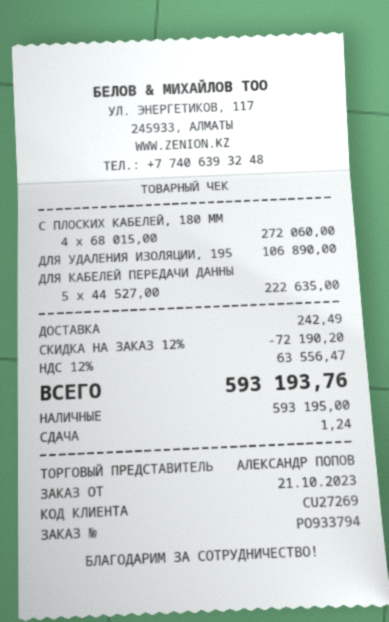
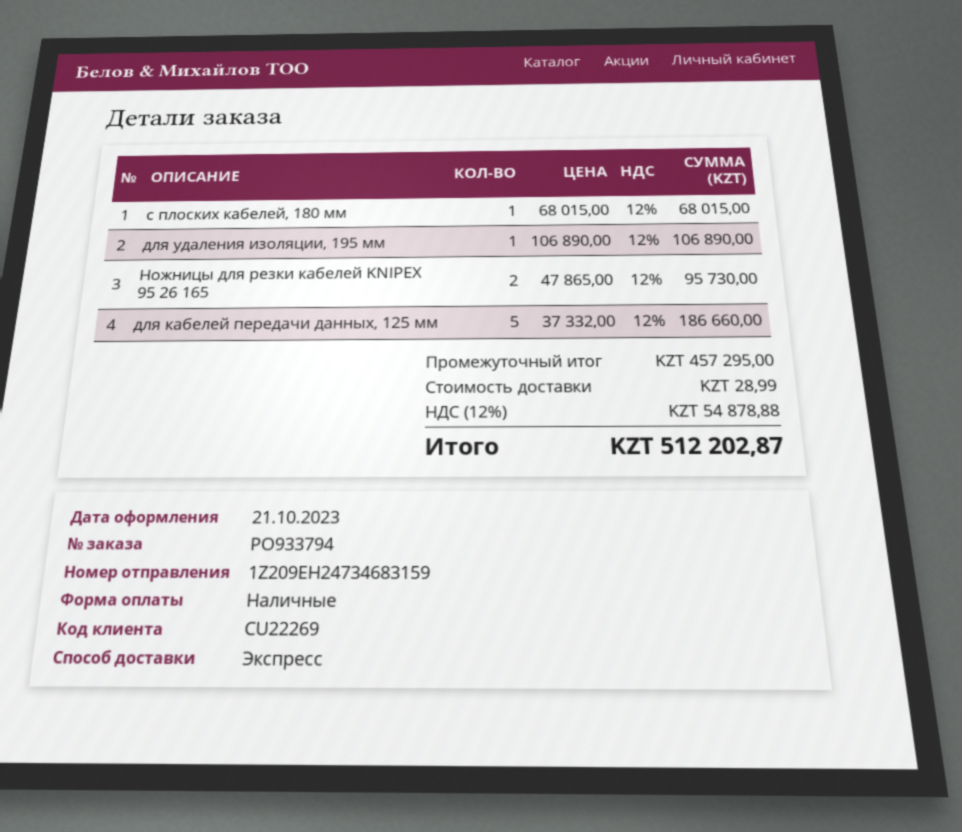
customer number: CU27269 -> CU22269
С ПЛОСКИХ КАБЕЛЕЙ, 180 ММ: 4 x 68015.00 = 272060.00 -> 1 x 68015.00 = 68015.00
ДЛЯ КАБЕЛЕЙ ПЕРЕДАЧИ ДАННЫ: 5 x 44527.00 = 222635.00 -> 5 x 37332.00 = 186660.00
Ножницы для резки кабелей KNIPEX 95 26 165: none -> 2 x 47865.00 = 95730.00
discount: 12% = 72190.20 -> none
shipping: 242.49 -> 28.99
tax: 12% = 63556.47 -> 12% = 54878.88
total: 593193.76 -> 512202.87

